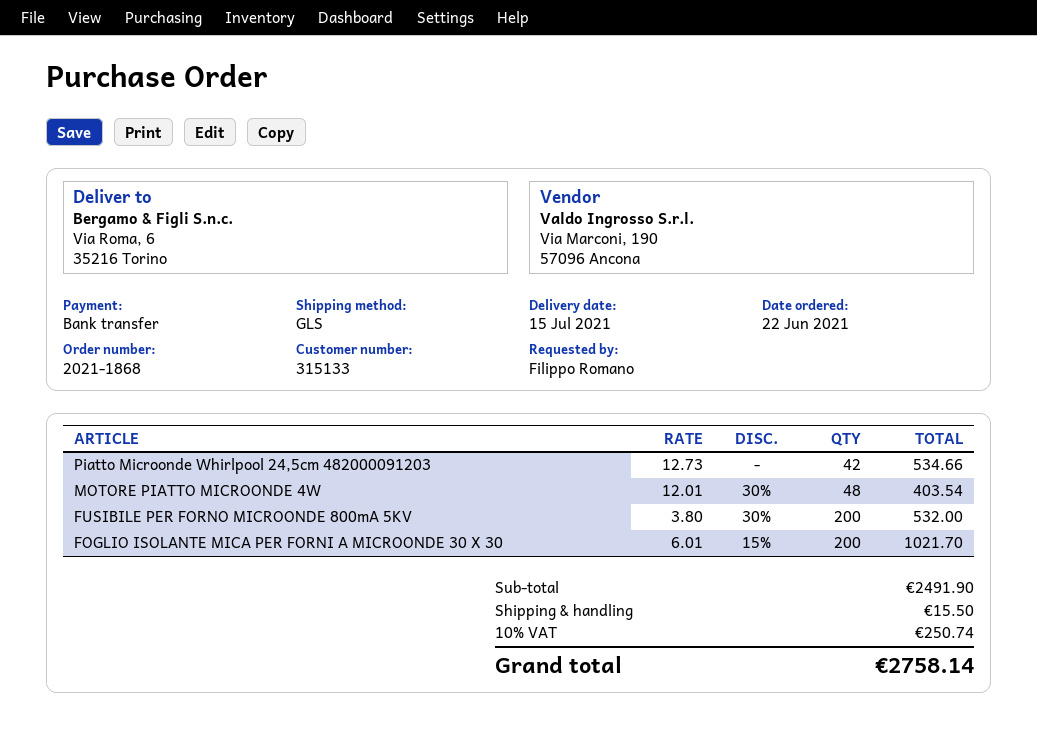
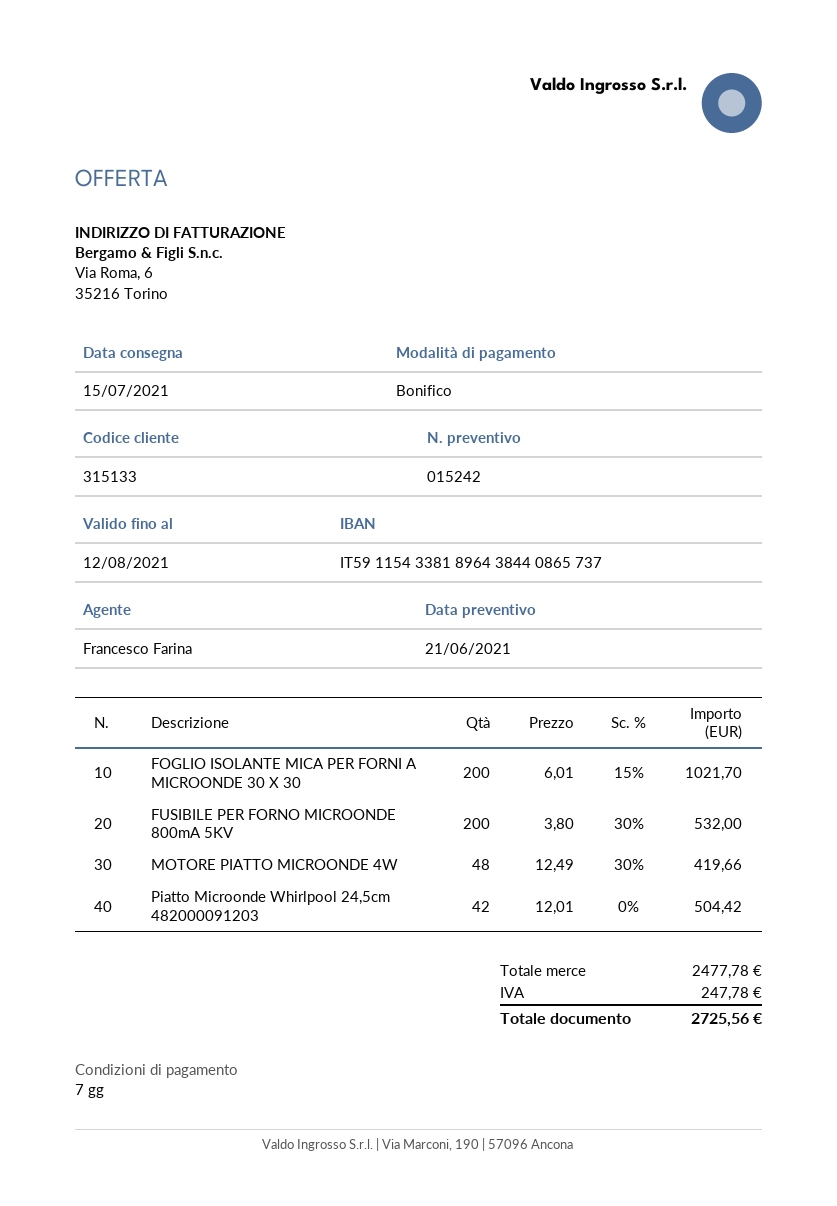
Piatto Microonde Whirlpool 24,5cm 482000091203: 42 x 12.73 = 534.66 -> 42 x 12.01 = 504.42
MOTORE PIATTO MICROONDE 4W: 48 x 12.01 - 30% = 403.54 -> 48 x 12.49 - 30% = 419.66
subtotal: 2491.90 -> 2477.78
shipping: 15.50 -> none
tax: 250.74 -> 247.78
total: 2758.14 -> 2725.56

